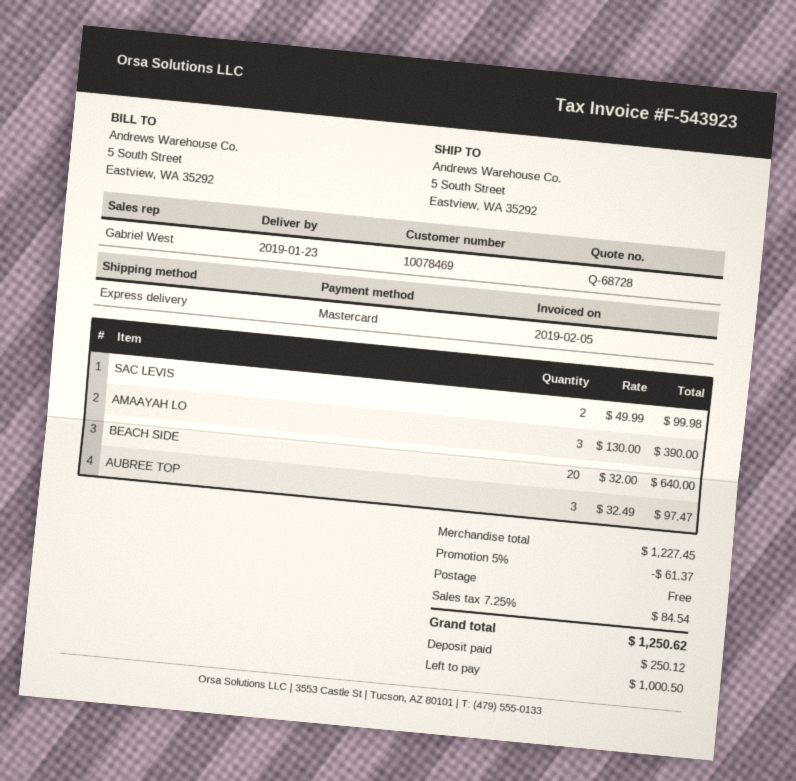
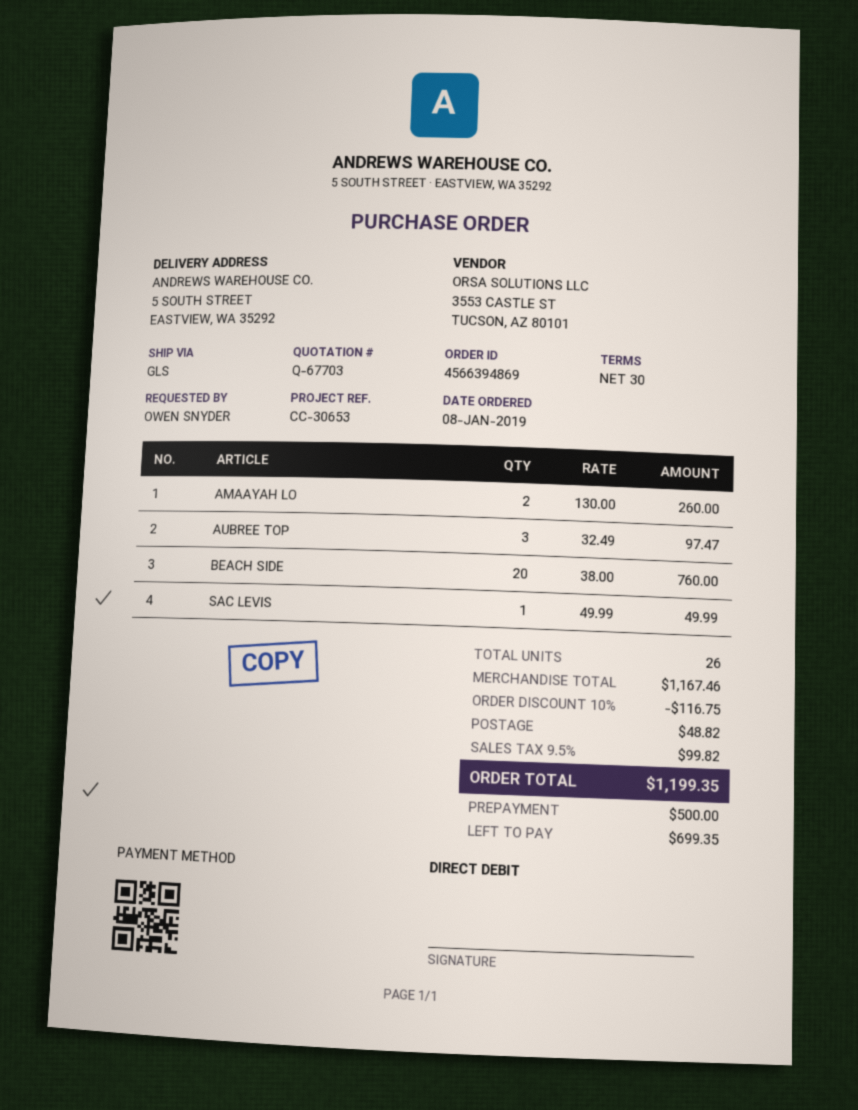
quote number: Q-68728 -> Q-67703
payment method: Mastercard -> direct debit
shipping method: express -> GLS
SAC LEVIS: 2 x 49.99 = 99.98 -> 1 x 49.99 = 49.99
AMAAYAH LO: 3 x 130.00 = 390.00 -> 2 x 130.00 = 260.00
BEACH SIDE: 20 x 32.00 = 640.00 -> 20 x 38.00 = 760.00
subtotal: 1227.45 -> 1167.46
discount: 5% = 61.37 -> 10% = 116.75
shipping: 0.00 -> 48.82
tax: 7.25% = 84.54 -> 9.5% = 99.82
total: 1250.62 -> 1199.35
deposit: 250.12 -> 500.00
balance: 1000.50 -> 699.35

